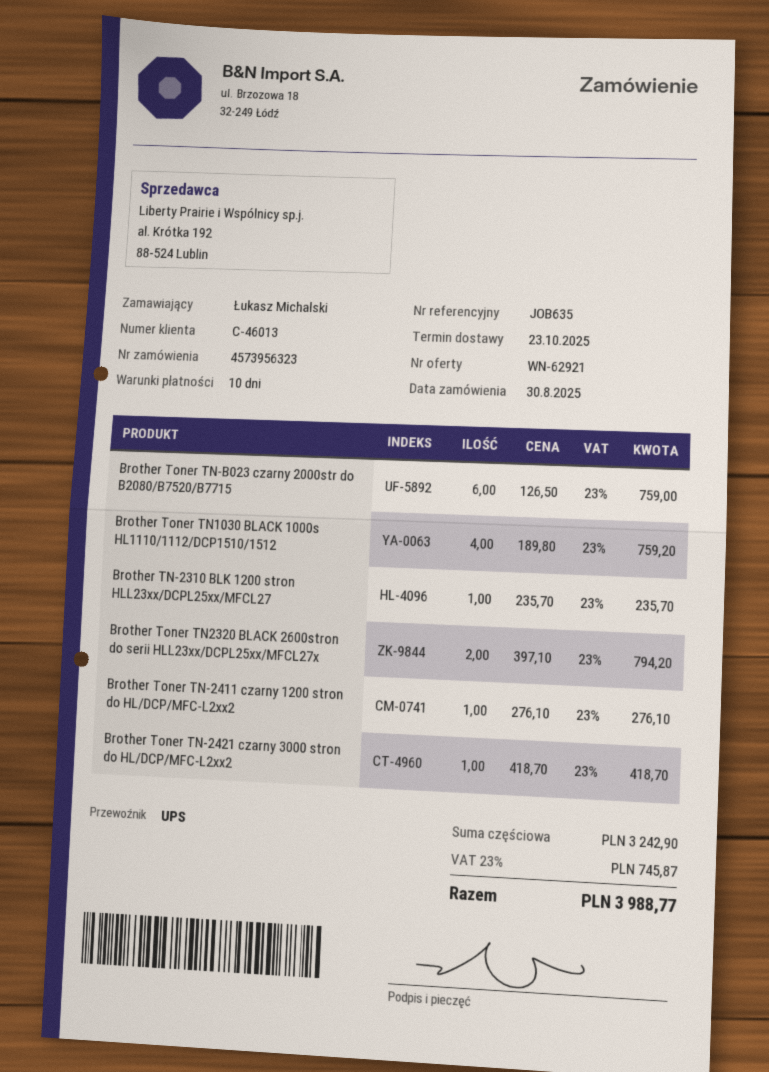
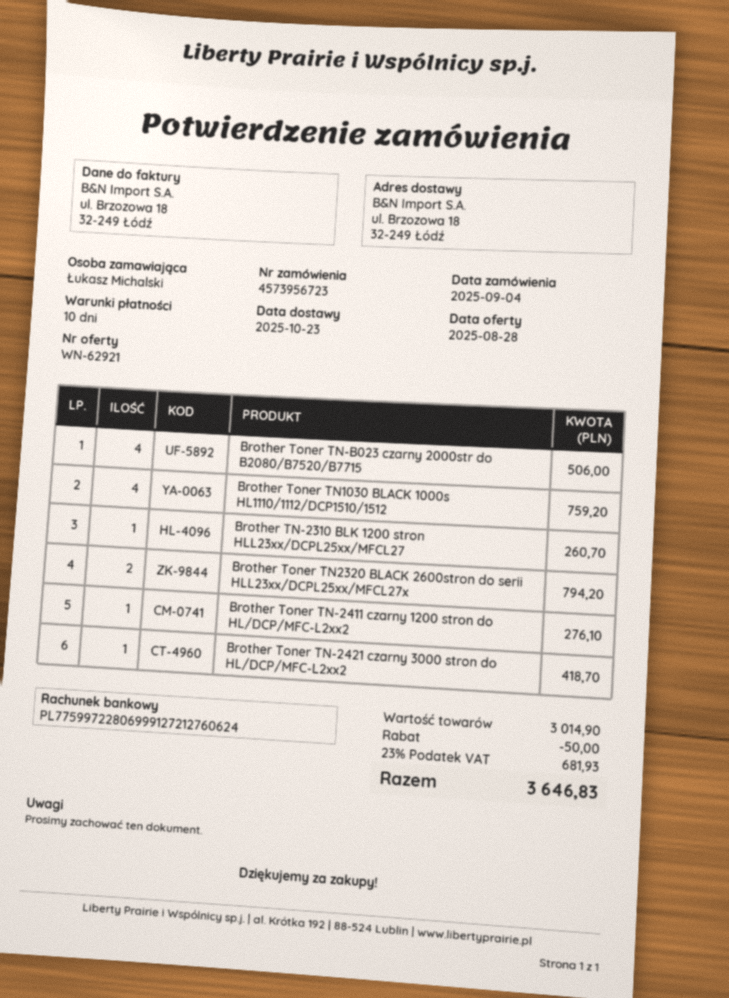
order number: 4573956323 -> 4573956723
order date: 2025-08-30 -> 2025-09-04
Brother Toner TN-B023 czarny 2000str do B2080/B7520/B7715: 6 for 759.00 -> 4 for 506.00
Brother TN-2310 BLK 1200 stron HLL23xx/DCPL25xx/MFCL27: 1 for 235.70 -> 1 for 260.70
subtotal: 3242.90 -> 3014.90
discount: none -> 50.00
tax: 23% = 745.87 -> 23% = 681.93
total: 3988.77 -> 3646.83

